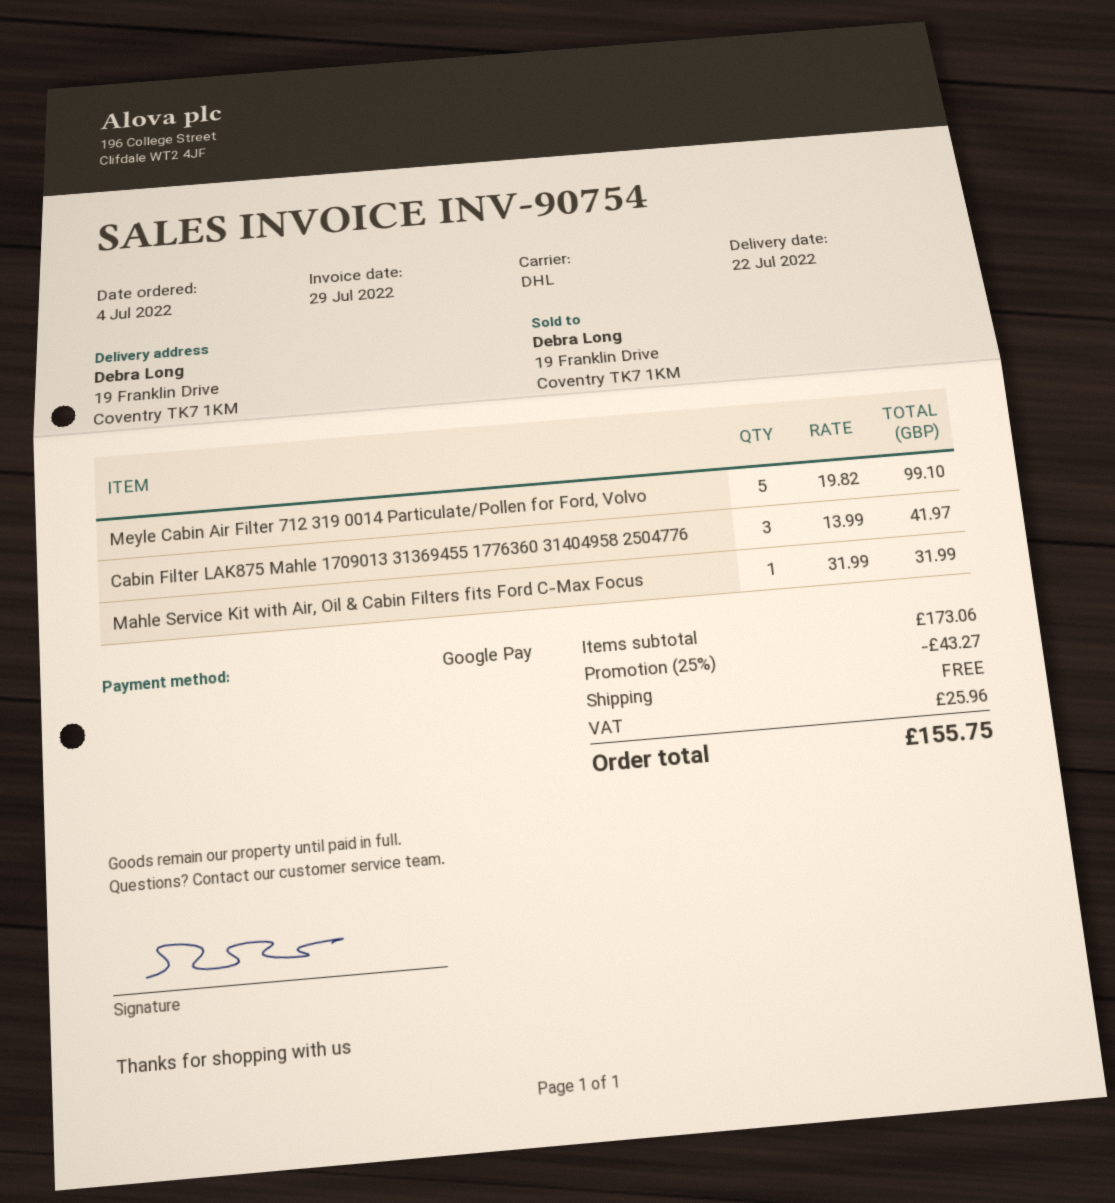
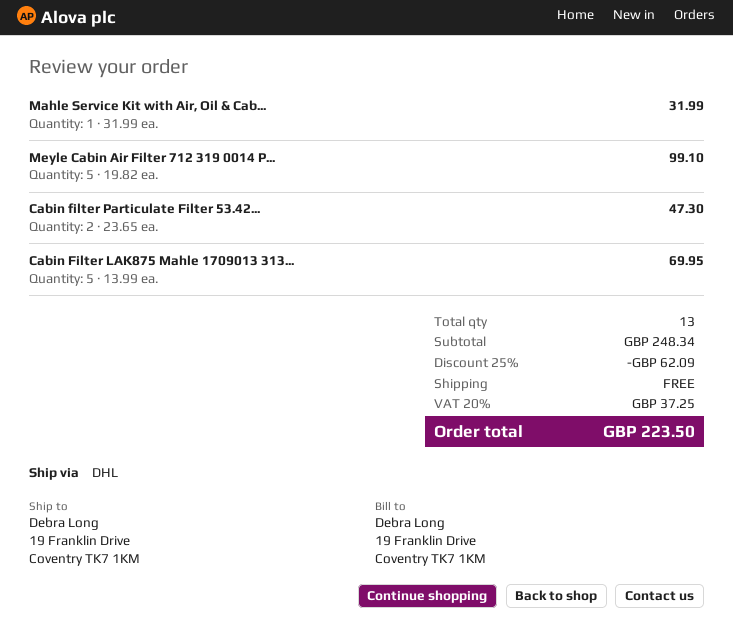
Cabin Filter LAK875 Mahle 1709013 31369455 1776360 31404958 2504776: 3 x 13.99 = 41.97 -> 5 x 13.99 = 69.95
Cabin filter Particulate Filter 53.42...: none -> 2 x 23.65 = 47.30
subtotal: 173.06 -> 248.34
discount: 25% = 43.27 -> 25% = 62.09
tax: 25.96 -> 37.25
total: 155.75 -> 223.50

